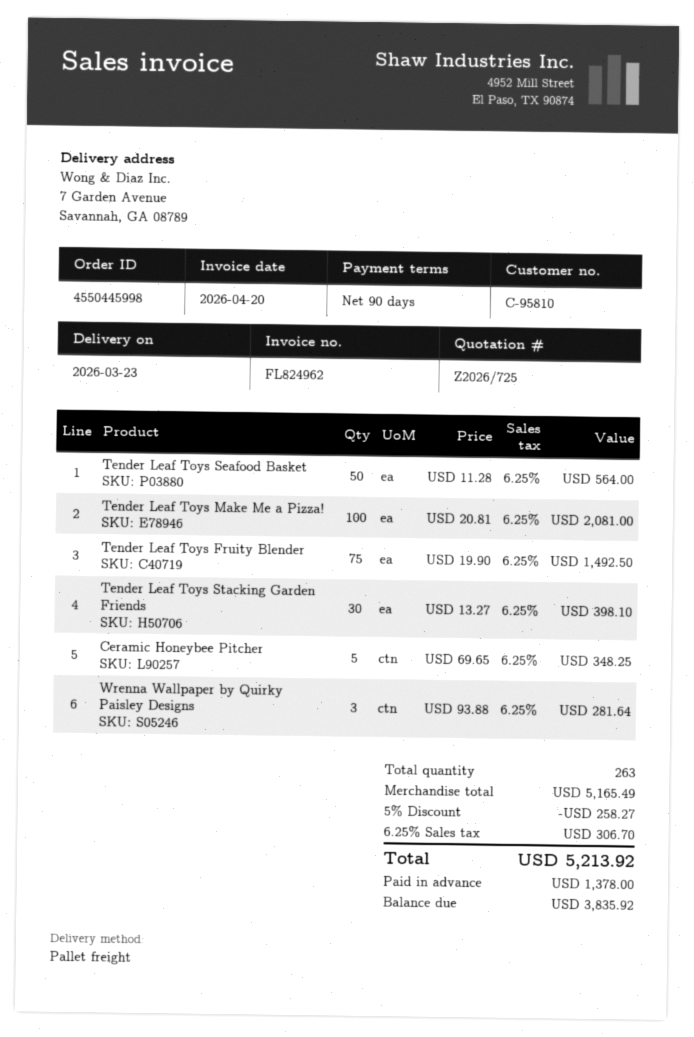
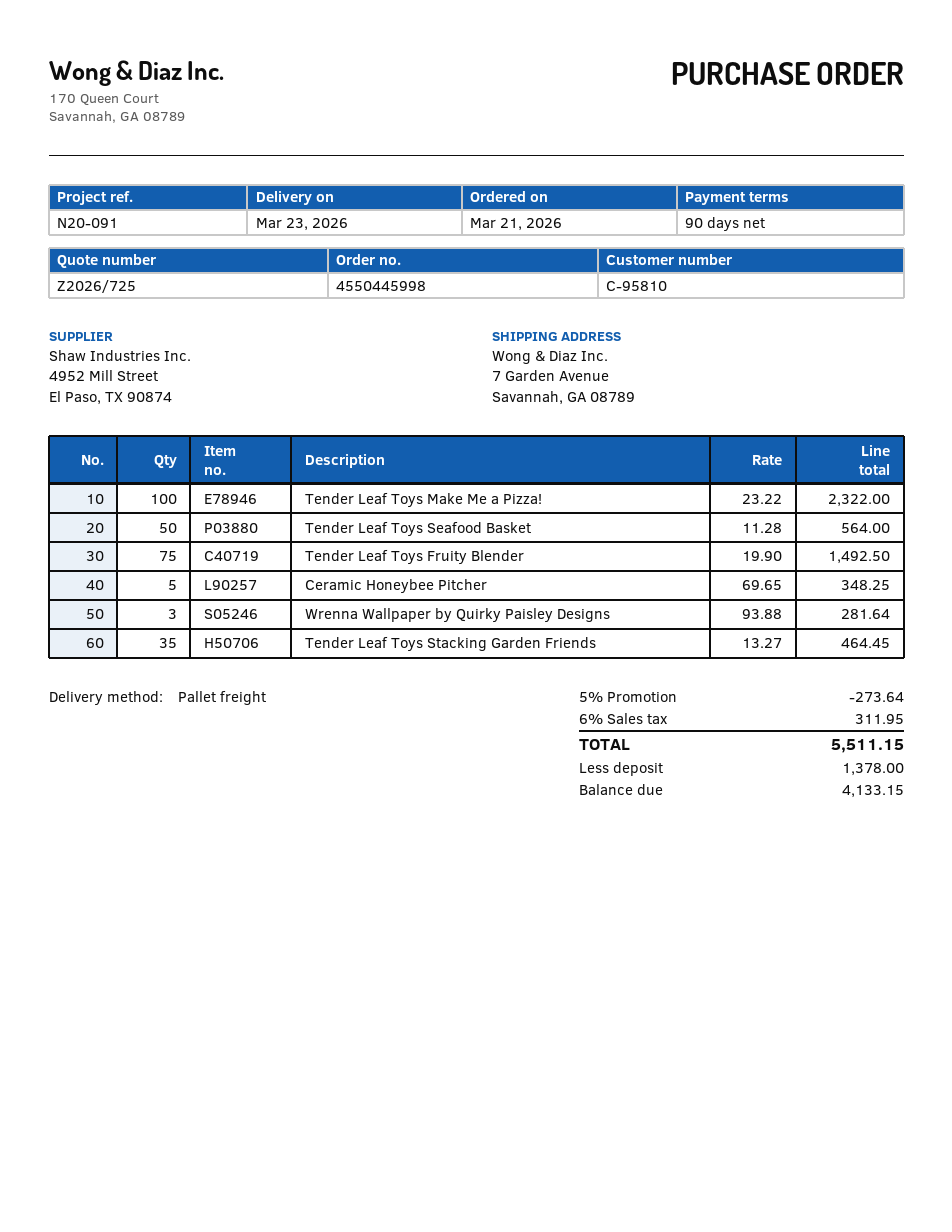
Tender Leaf Toys Make Me a Pizza!: 100 x 20.81 = 2081.00 -> 100 x 23.22 = 2322.00
Tender Leaf Toys Stacking Garden Friends: 30 x 13.27 = 398.10 -> 35 x 13.27 = 464.45
discount: 5% = 258.27 -> 5% = 273.64
tax: 6.25% = 306.70 -> 6% = 311.95
total: 5213.92 -> 5511.15
balance: 3835.92 -> 4133.15

